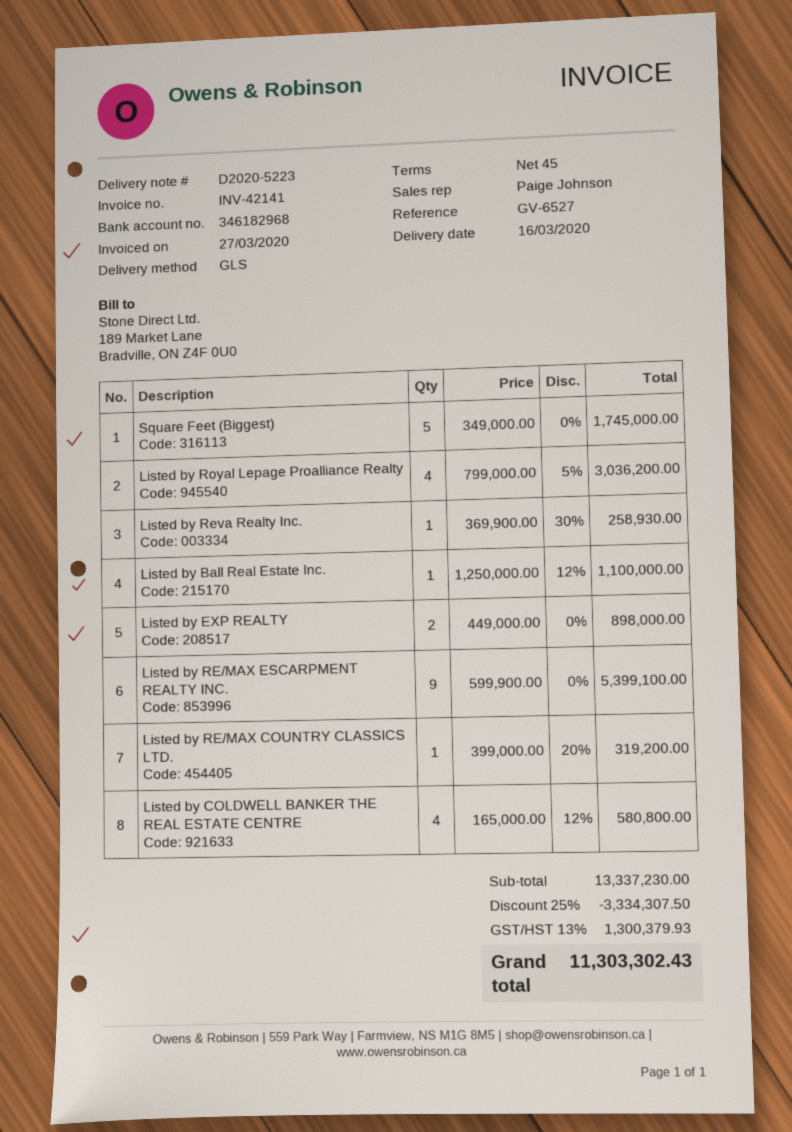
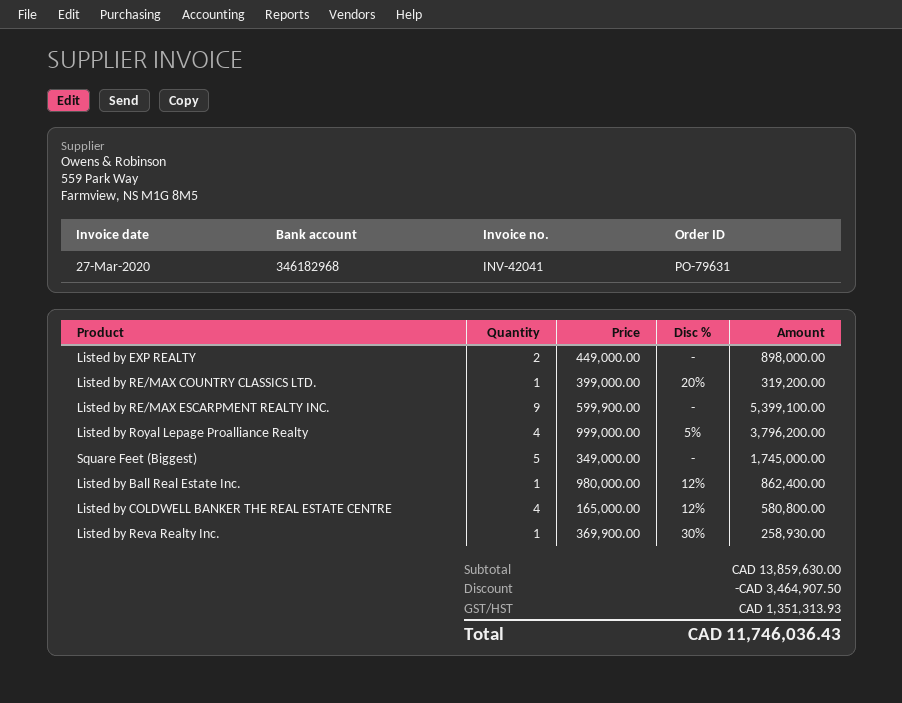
invoice number: INV-42141 -> INV-42041
Listed by Royal Lepage Proalliance Realty: 4 x 799000.00 - 5% = 3036200.00 -> 4 x 999000.00 - 5% = 3796200.00
Listed by Ball Real Estate Inc.: 1 x 1250000.00 - 12% = 1100000.00 -> 1 x 980000.00 - 12% = 862400.00
subtotal: 13337230.00 -> 13859630.00
discount: 3334307.50 -> 3464907.50
tax: 1300379.93 -> 1351313.93
total: 11303302.43 -> 11746036.43

